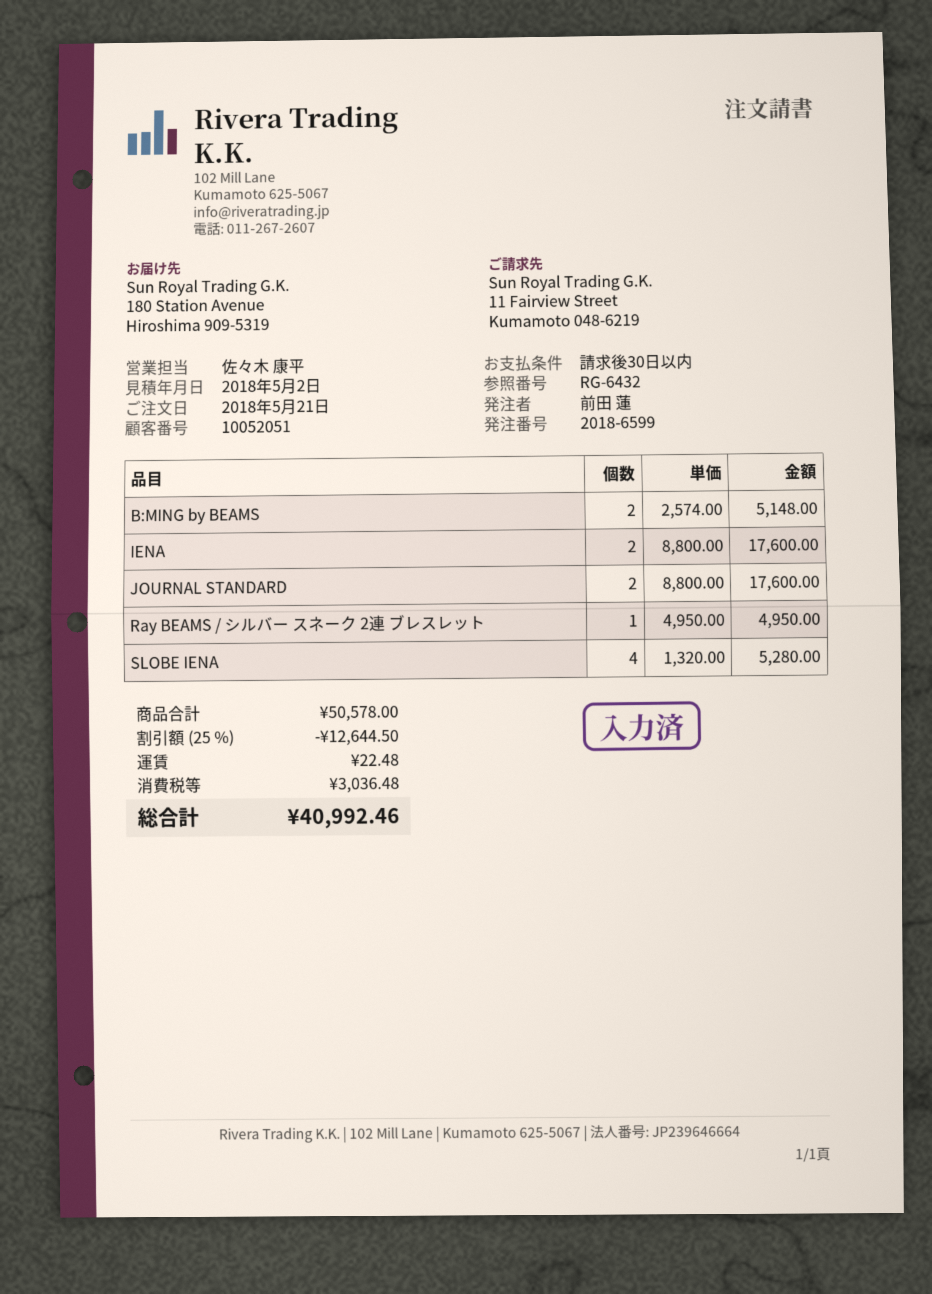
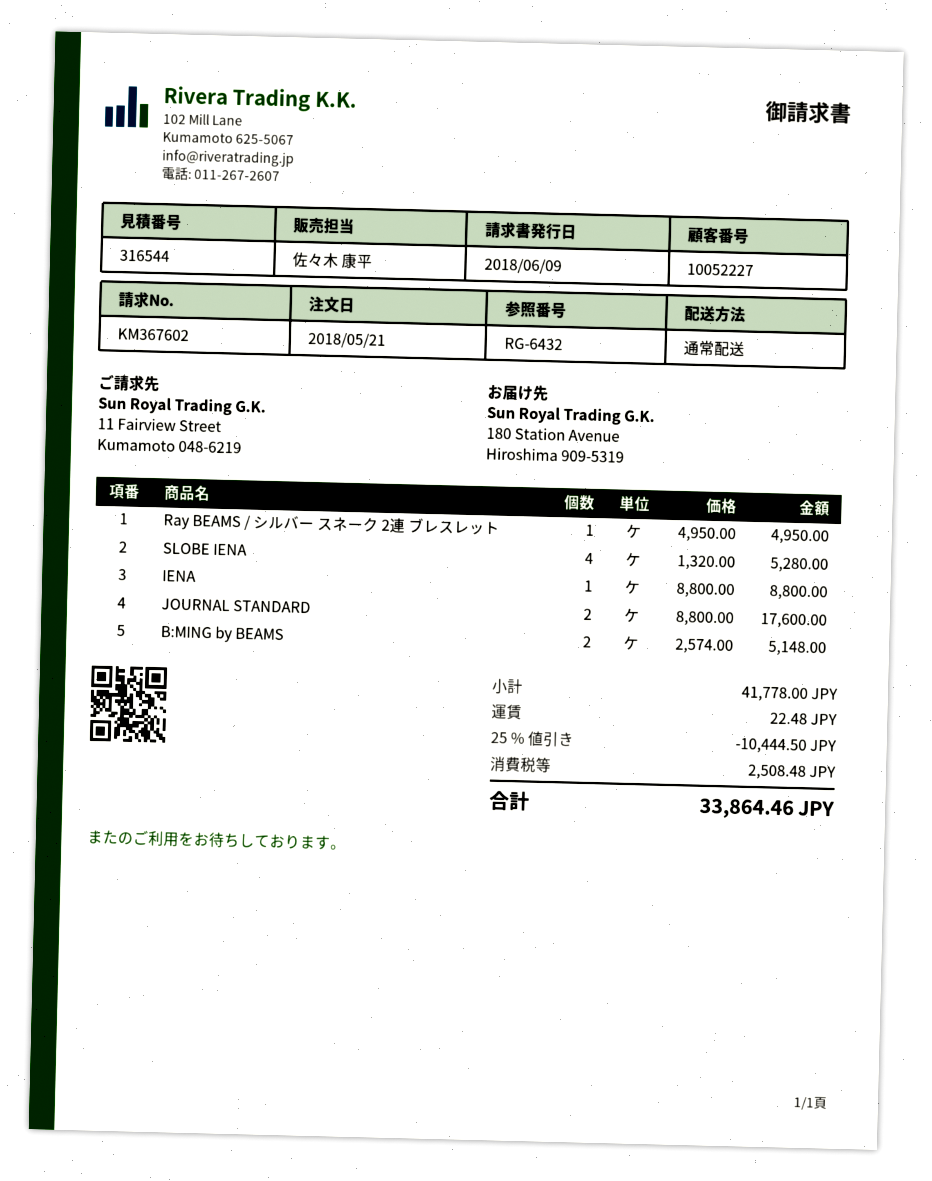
customer number: 10052051 -> 10052227
IENA: 2 x 8800.00 = 17600.00 -> 1 x 8800.00 = 8800.00
subtotal: 50578.00 -> 41778.00
discount: 25% = 12644.50 -> 25% = 10444.50
tax: 3036.48 -> 2508.48
total: 40992.46 -> 33864.46

